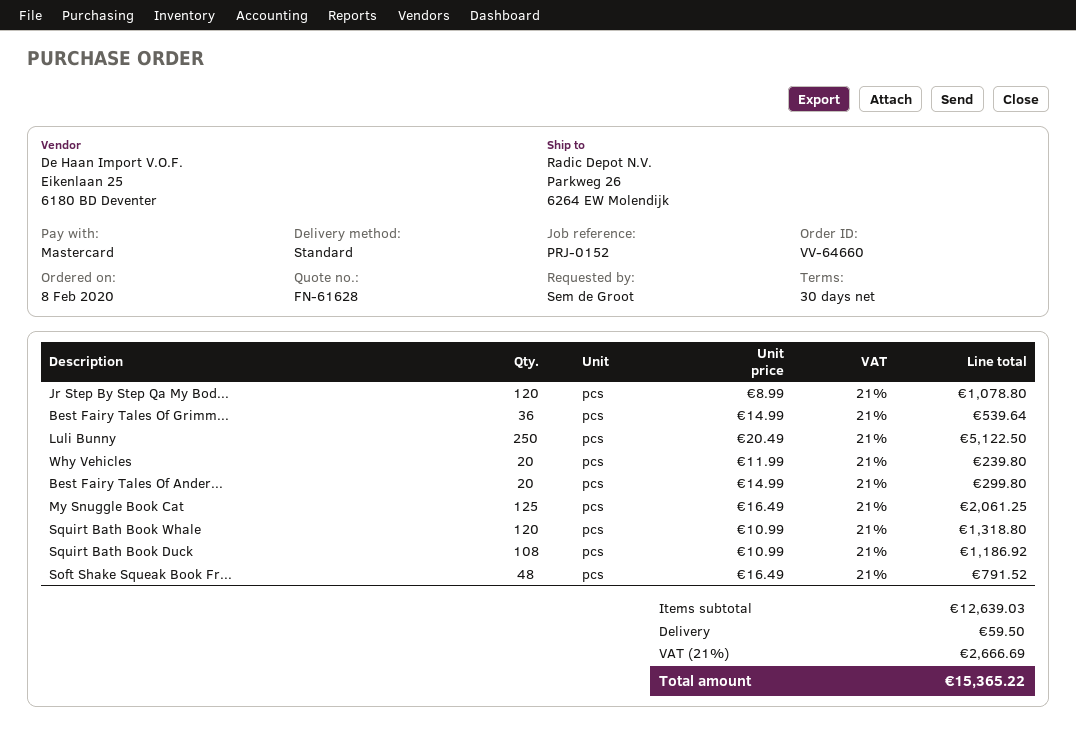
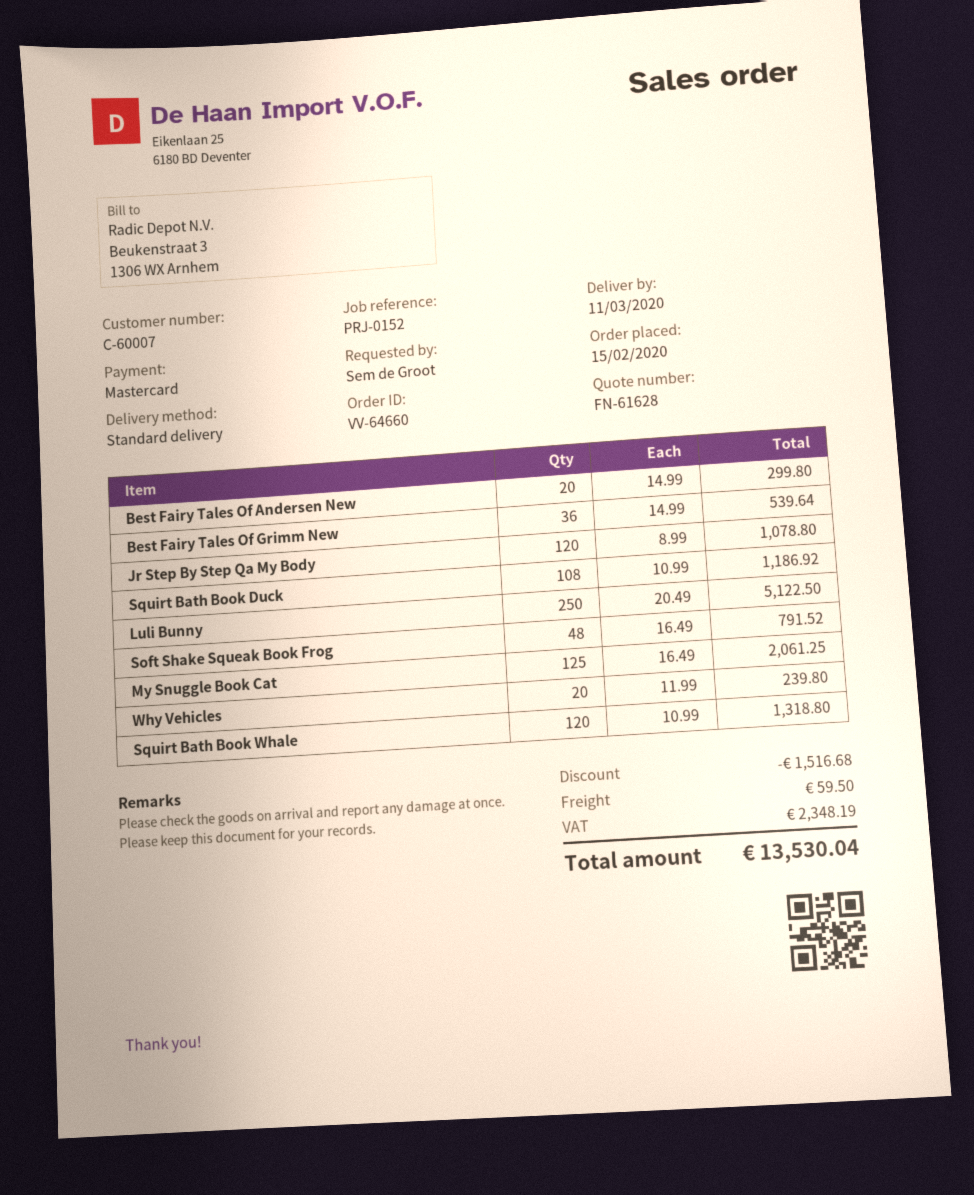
order date: 2020-02-08 -> 2020-02-15
discount: none -> 1516.68
tax: 2666.69 -> 2348.19
total: 15365.22 -> 13530.04

